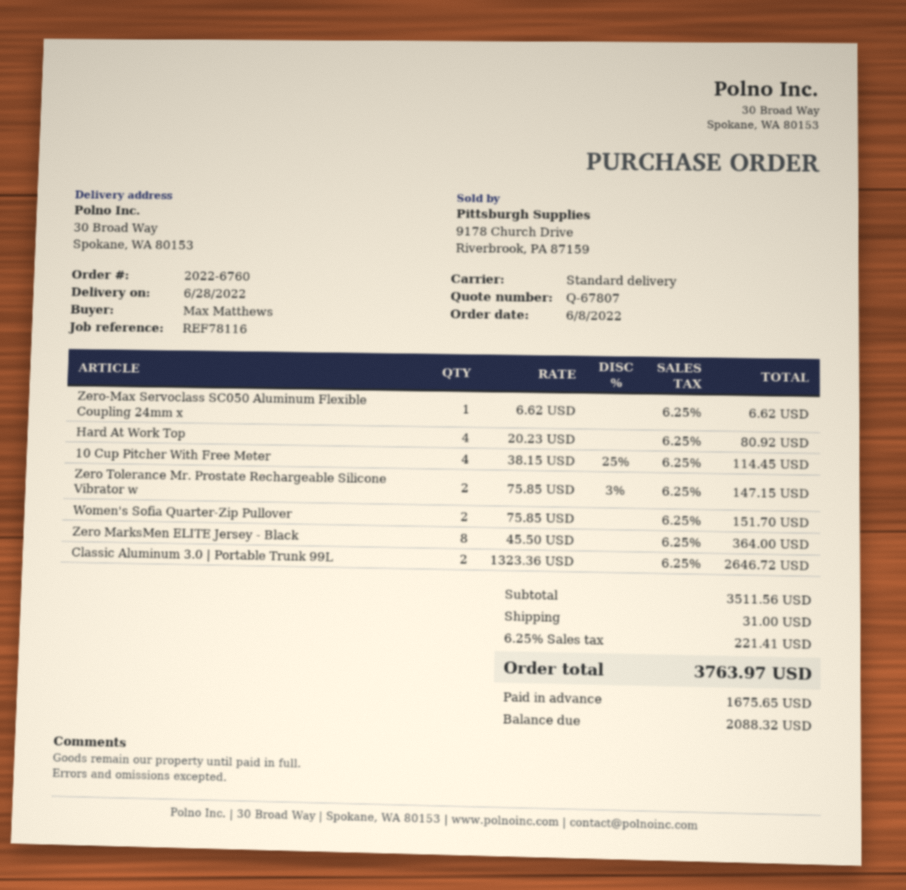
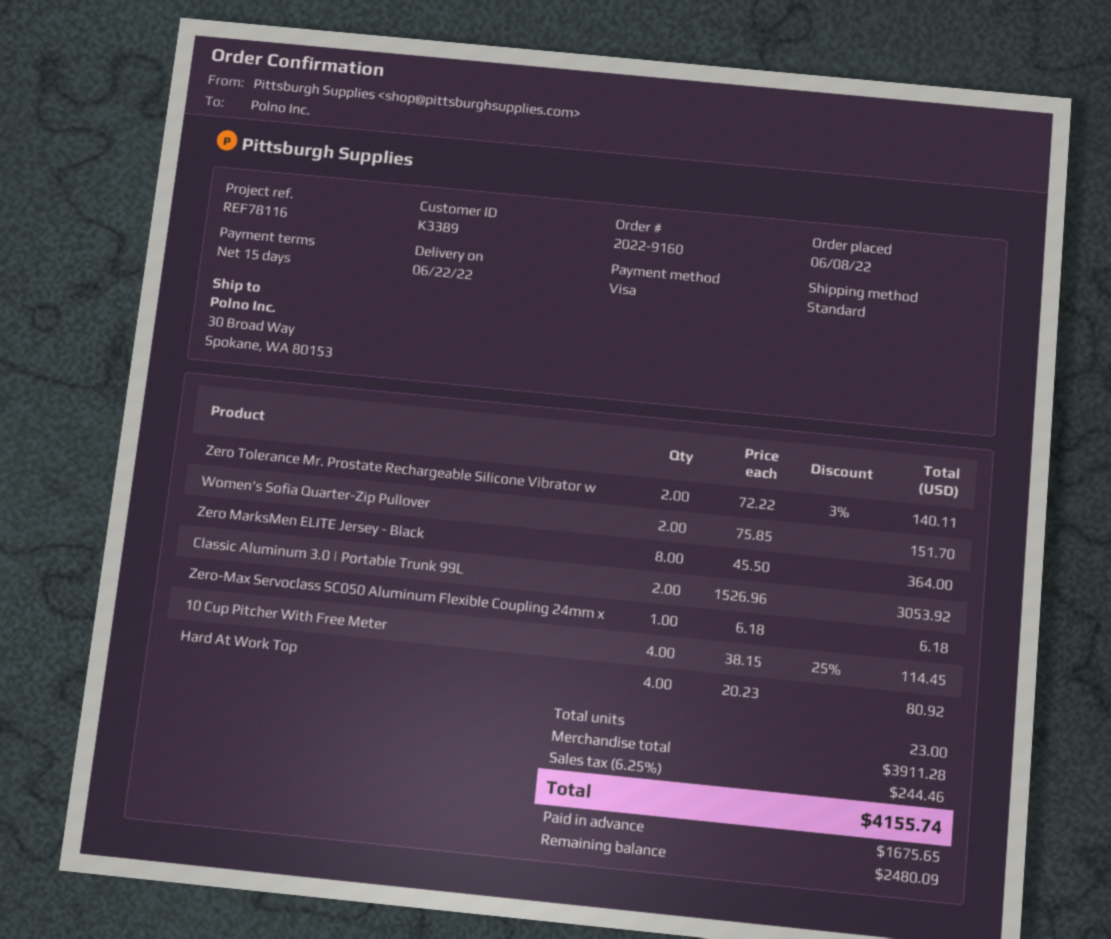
order number: 2022-6760 -> 2022-9160
delivery date: 2022-06-28 -> 2022-06-22
Zero-Max Servoclass SC050 Aluminum Flexible Coupling 24mm x: 1 x 6.62 = 6.62 -> 1 x 6.18 = 6.18
Zero Tolerance Mr. Prostate Rechargeable Silicone Vibrator w: 2 x 75.85 - 3% = 147.15 -> 2 x 72.22 - 3% = 140.11
Classic Aluminum 3.0 | Portable Trunk 99L: 2 x 1323.36 = 2646.72 -> 2 x 1526.96 = 3053.92
subtotal: 3511.56 -> 3911.28
shipping: 31.00 -> none
tax: 6.25% = 221.41 -> 6.25% = 244.46
total: 3763.97 -> 4155.74
balance: 2088.32 -> 2480.09

